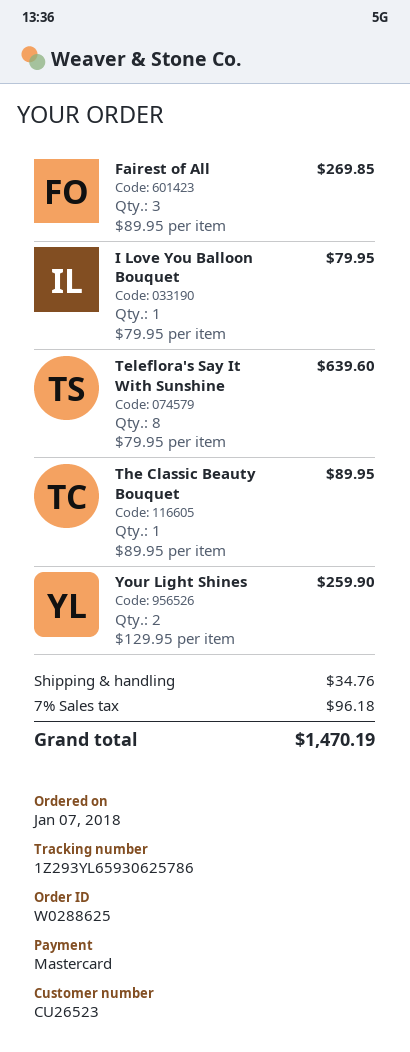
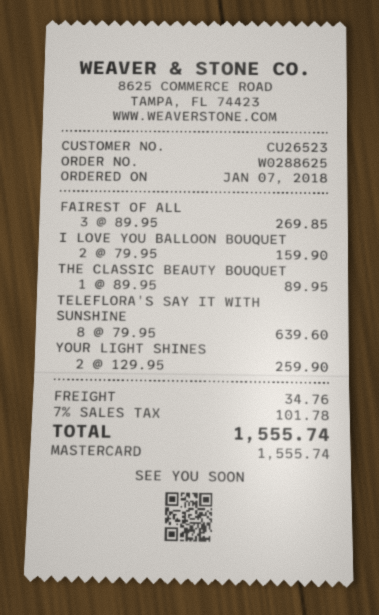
I Love You Balloon Bouquet: 1 x 79.95 = 79.95 -> 2 x 79.95 = 159.90
tax: 7% = 96.18 -> 7% = 101.78
total: 1470.19 -> 1555.74

